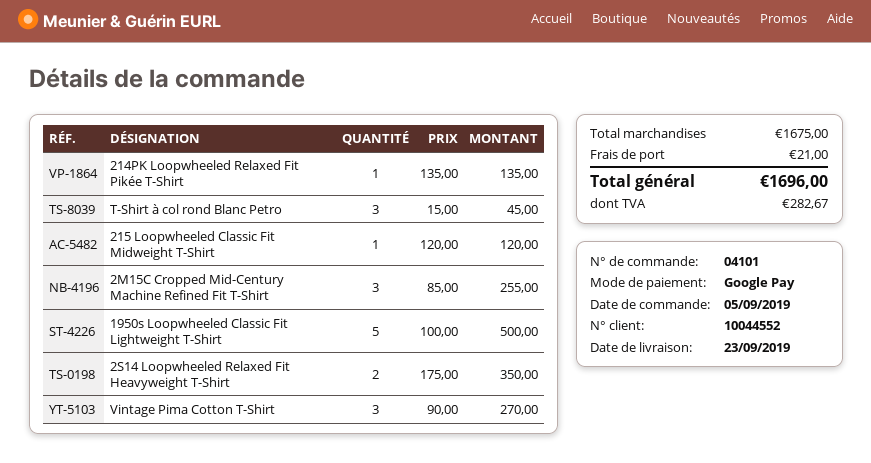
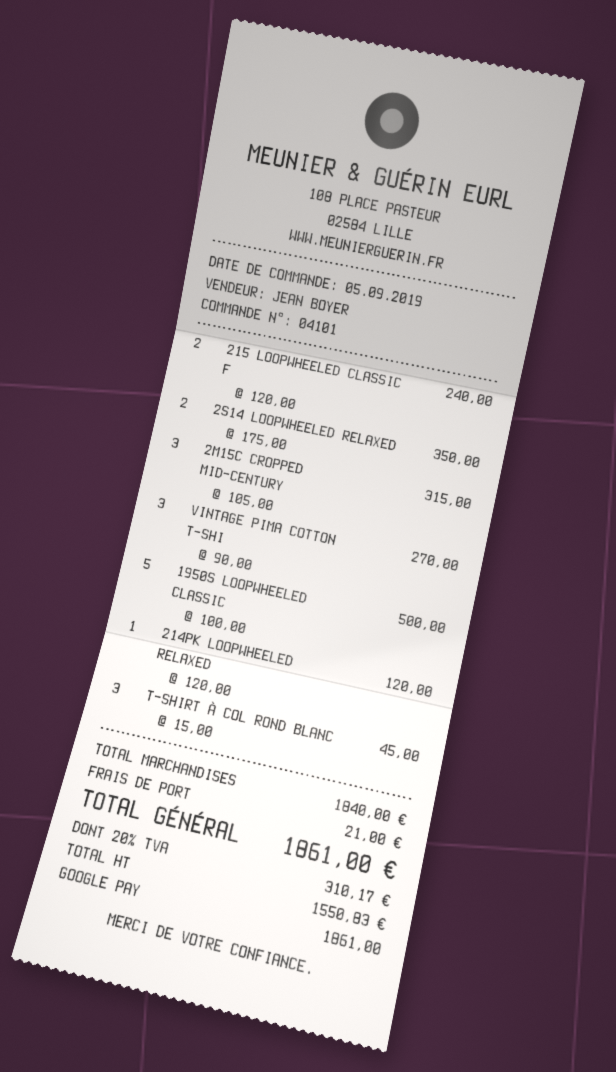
214PK Loopwheeled Relaxed Fit Pikée T-Shirt: 1 x 135.00 = 135.00 -> 1 x 120.00 = 120.00
215 Loopwheeled Classic Fit Midweight T-Shirt: 1 x 120.00 = 120.00 -> 2 x 120.00 = 240.00
2M15C Cropped Mid-Century Machine Refined Fit T-Shirt: 3 x 85.00 = 255.00 -> 3 x 105.00 = 315.00
subtotal: 1675.00 -> 1840.00
tax: 282.67 -> 310.17
total: 1696.00 -> 1861.00

